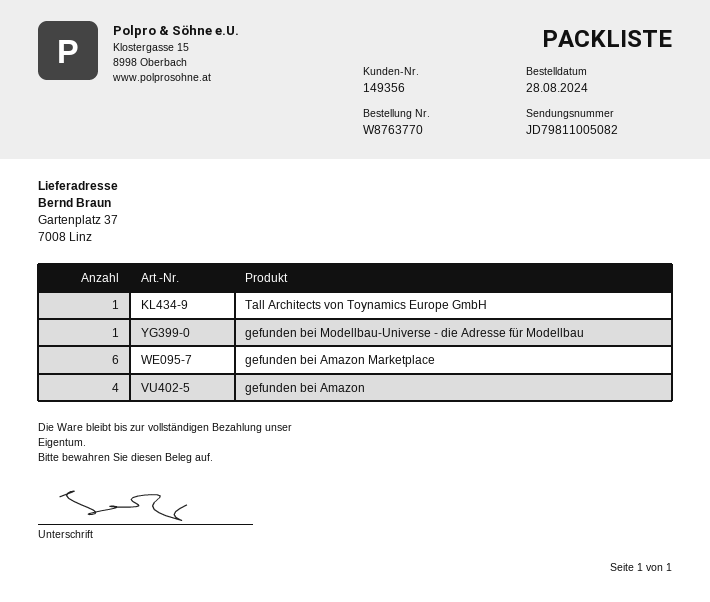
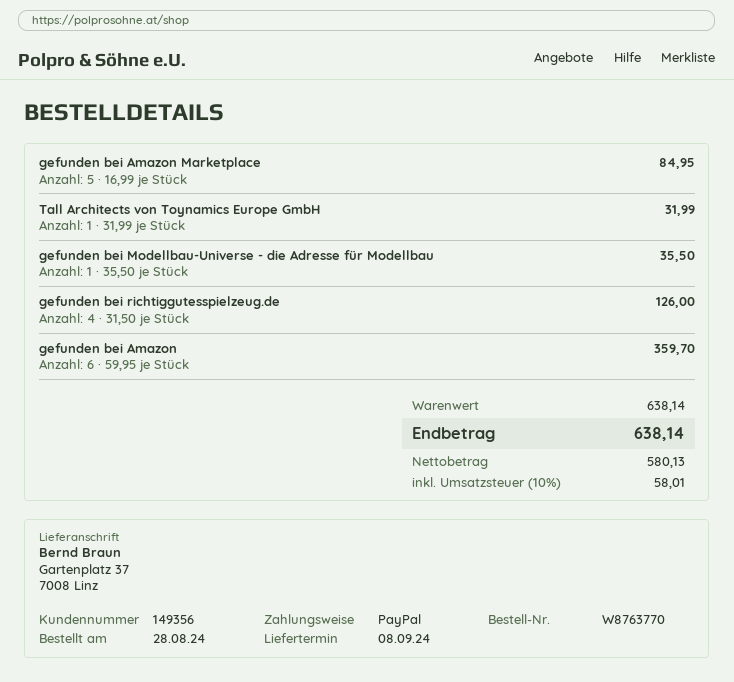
gefunden bei Amazon Marketplace: 6 -> 5
gefunden bei Amazon: 4 -> 6
gefunden bei richtiggutesspielzeug.de: none -> 4

